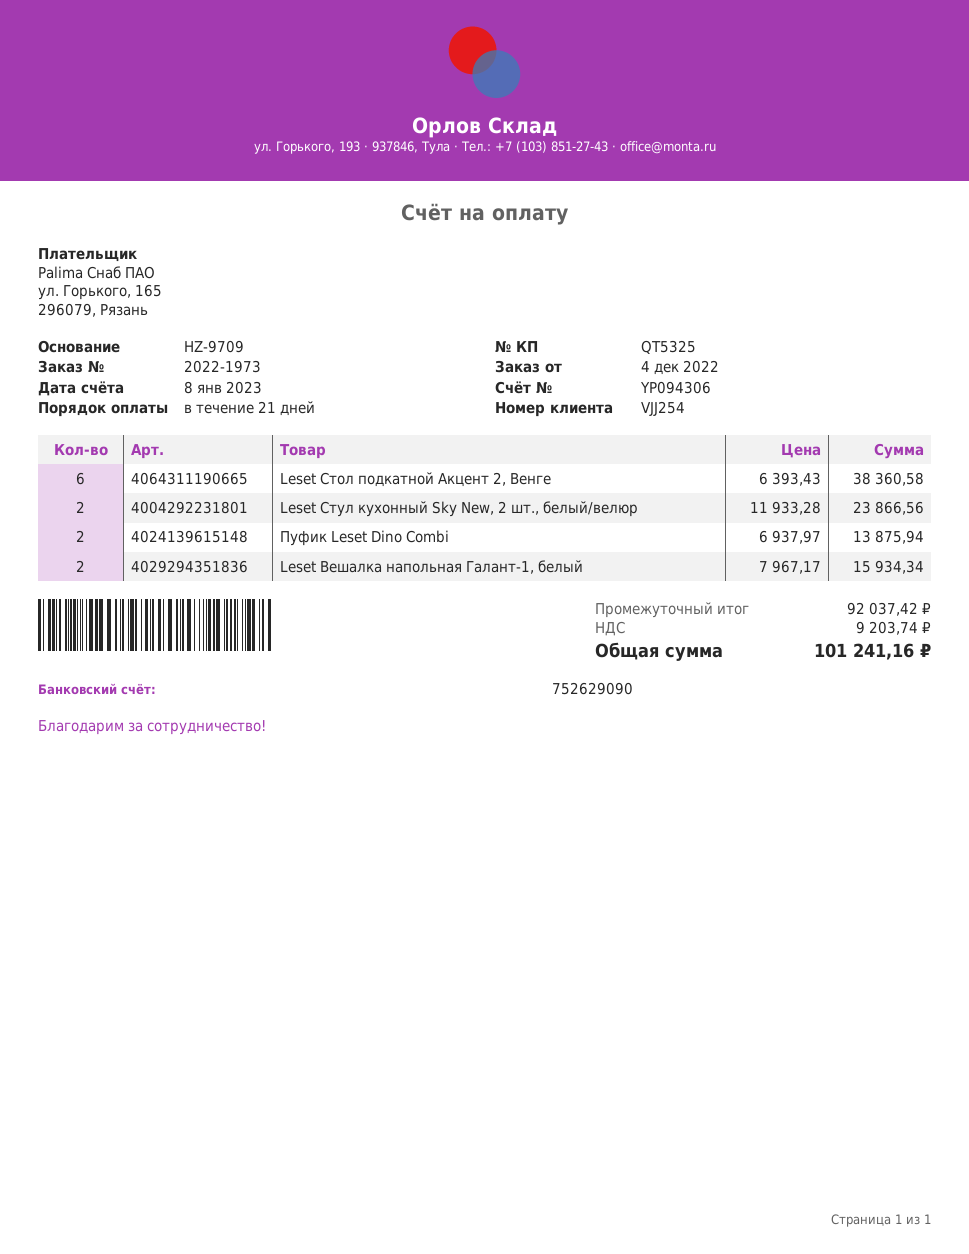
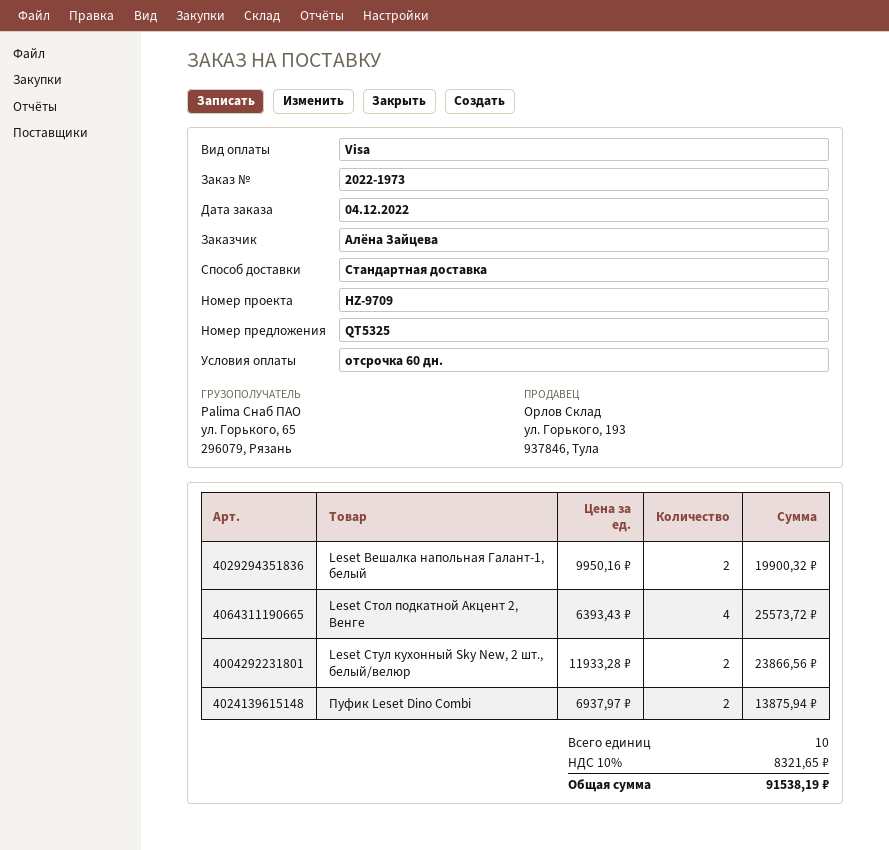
payment terms: 21 days -> 60 days
Leset Стол подкатной Акцент 2, Венге: 6 x 6393.43 = 38360.58 -> 4 x 6393.43 = 25573.72
Leset Вешалка напольная Галант-1, белый: 2 x 7967.17 = 15934.34 -> 2 x 9950.16 = 19900.32
tax: 9203.74 -> 8321.65
total: 101241.16 -> 91538.19

